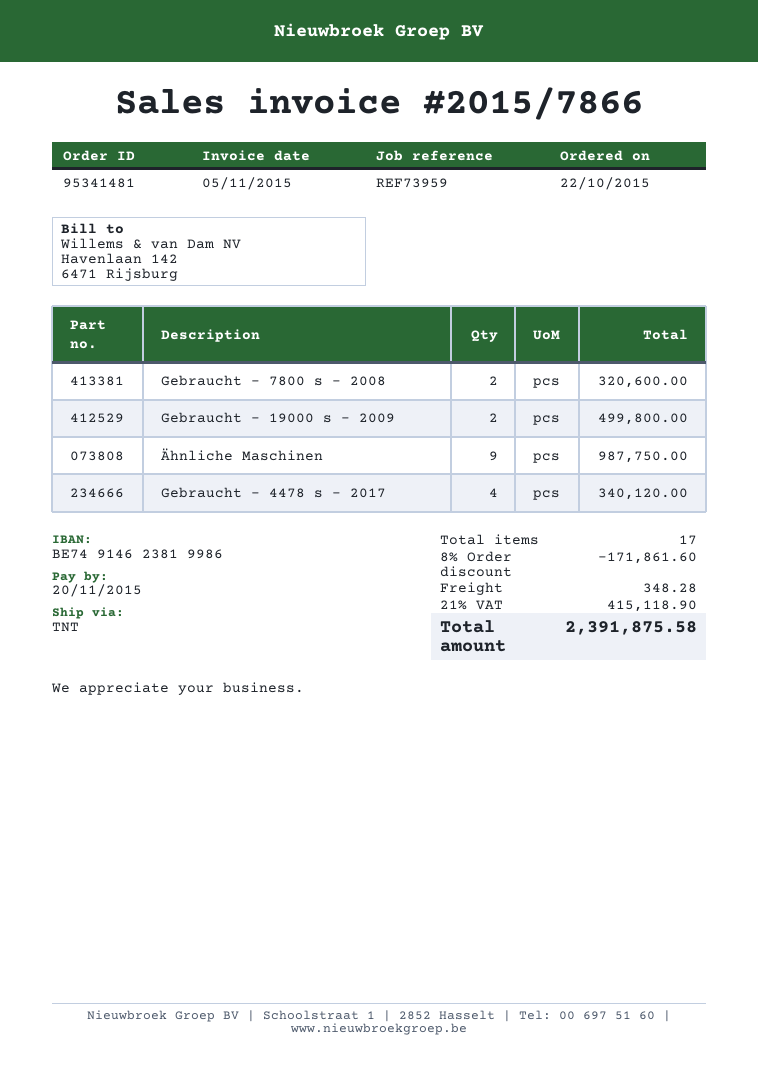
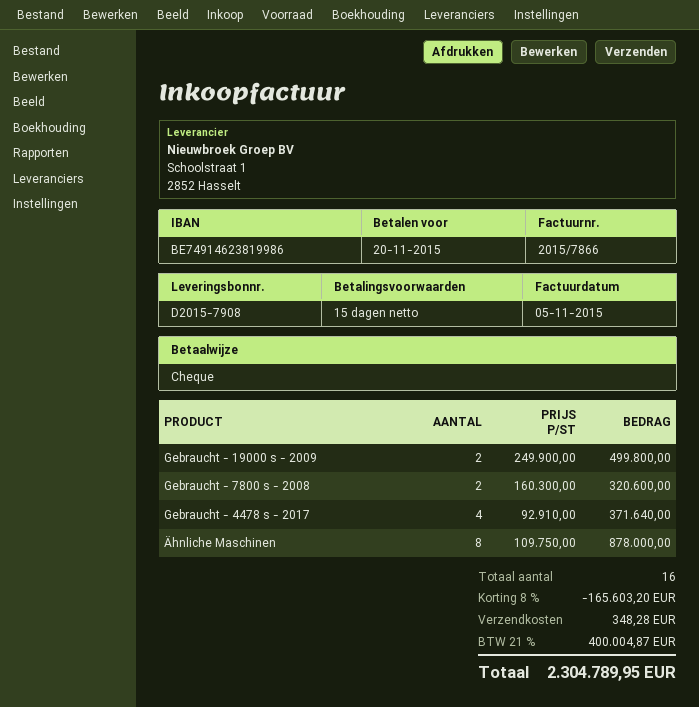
Ähnliche Maschinen: 9 for 987750.00 -> 8 for 878000.00
Gebraucht - 4478 s - 2017: 4 for 340120.00 -> 4 for 371640.00
total quantity: 17 -> 16
discount: 8% = 171861.60 -> 8% = 165603.20
tax: 21% = 415118.90 -> 21% = 400004.87
total: 2391875.58 -> 2304789.95

